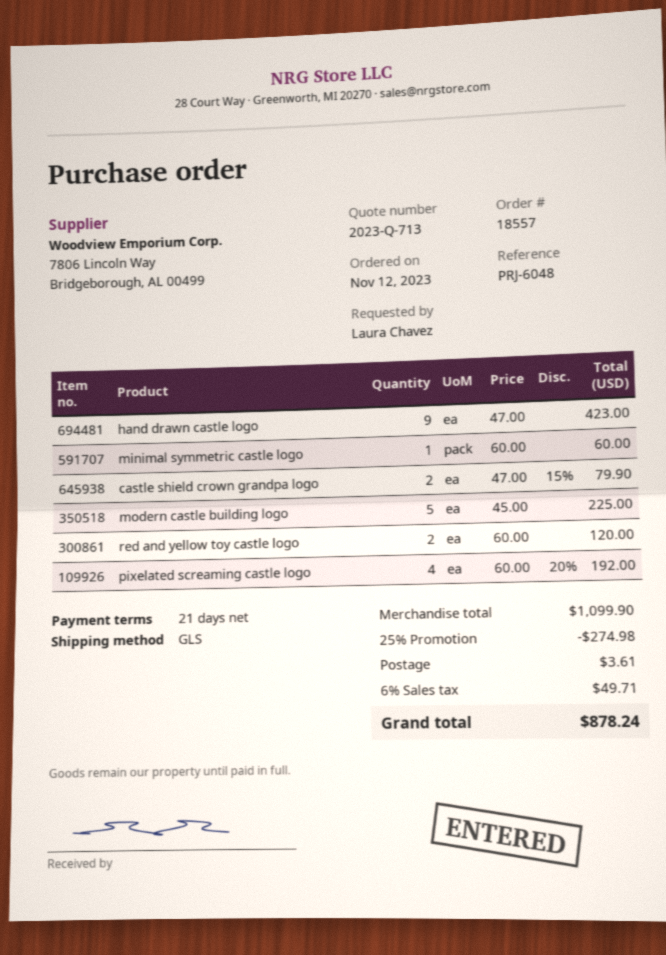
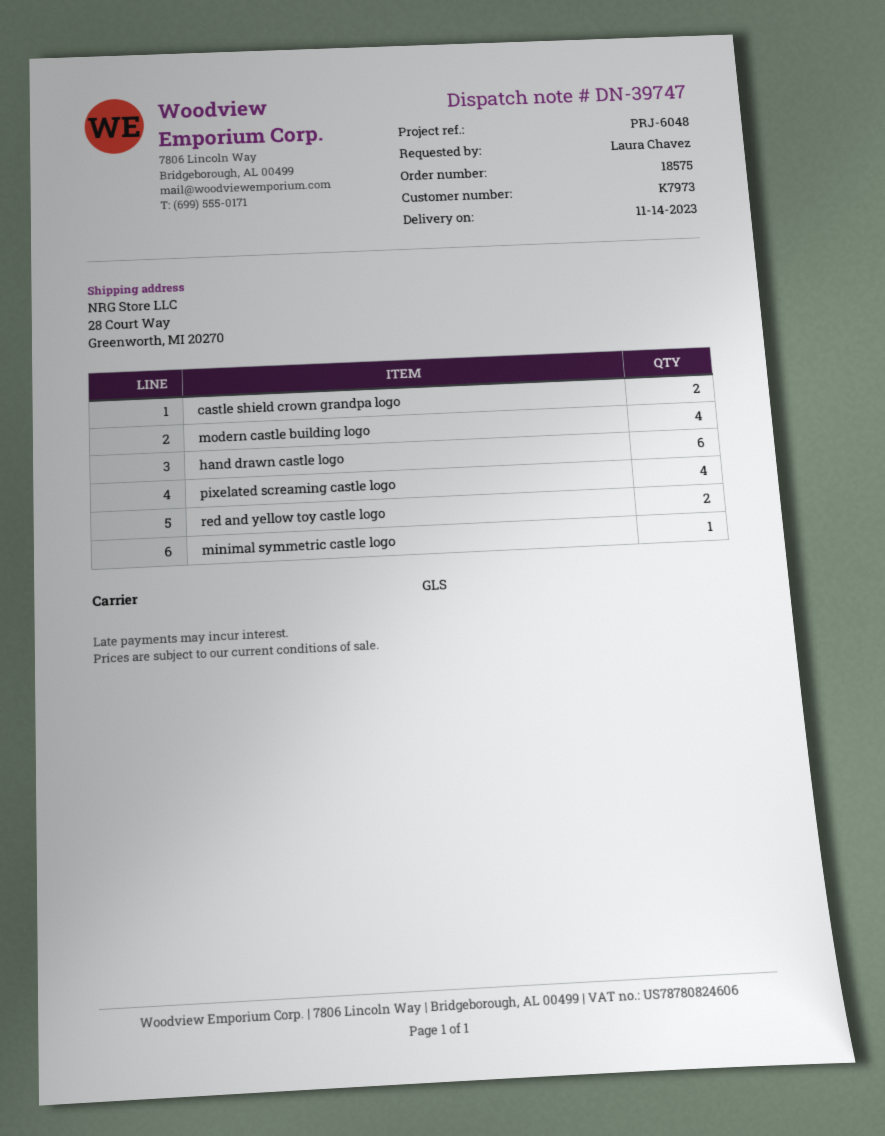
order number: 18557 -> 18575
hand drawn castle logo: 9 -> 6
modern castle building logo: 5 -> 4

